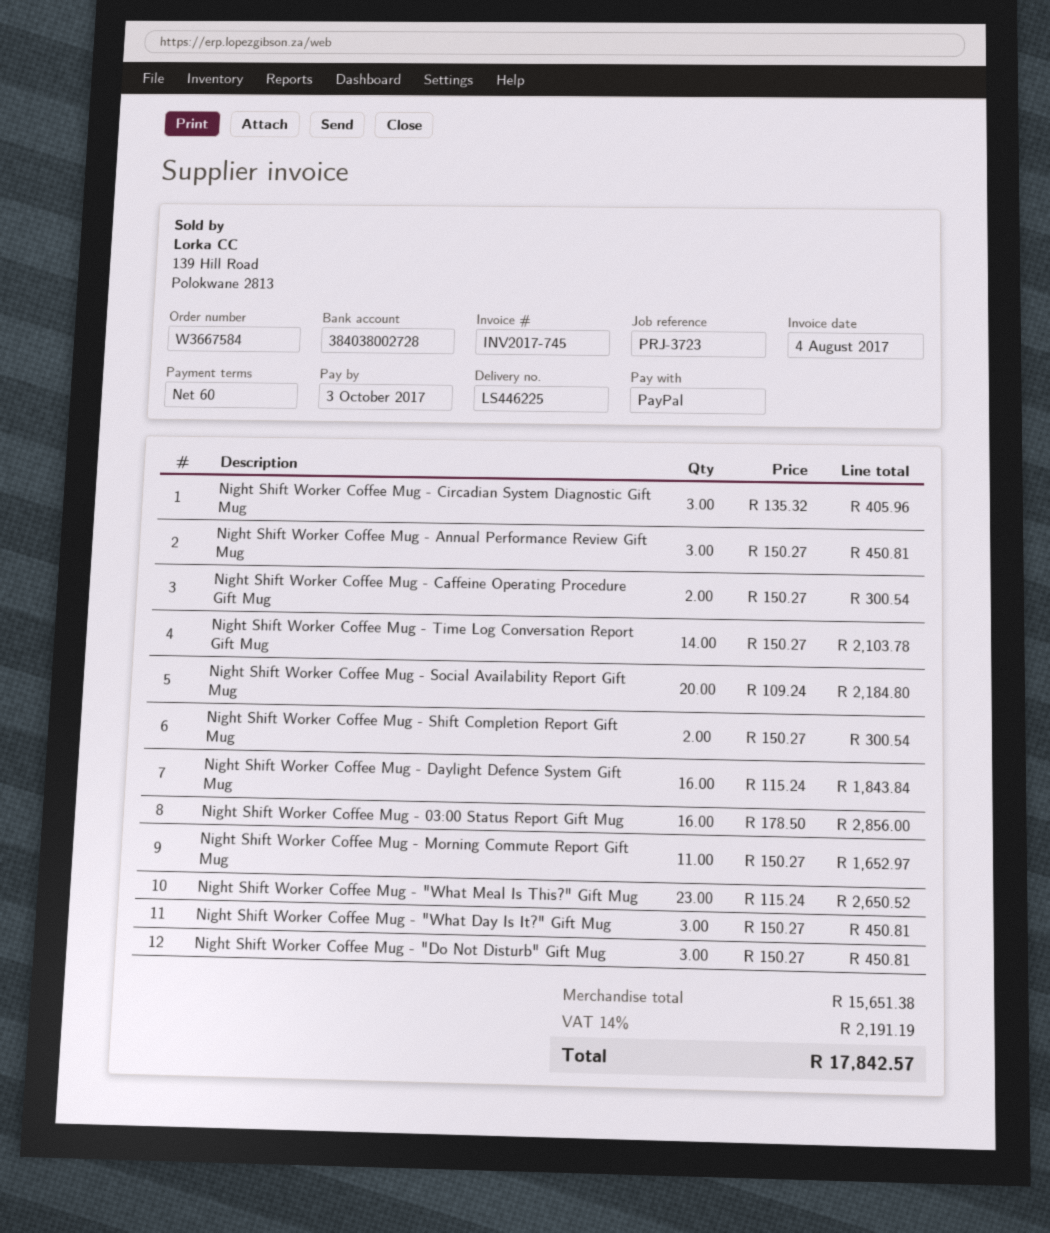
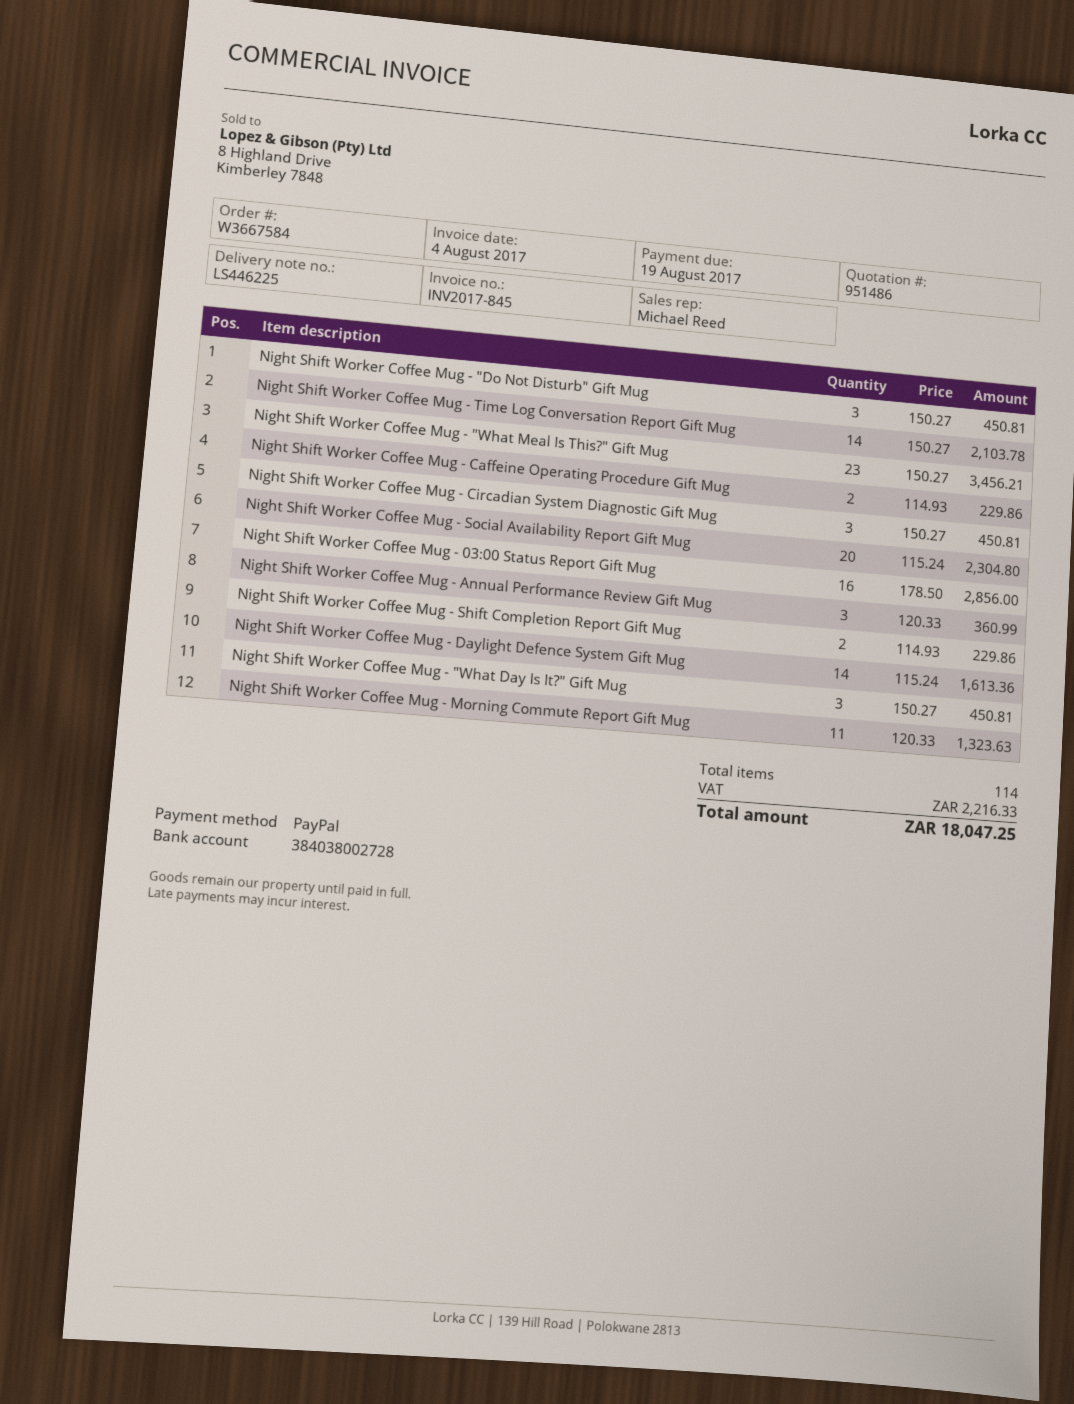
invoice number: INV2017-745 -> INV2017-845
due date: 2017-10-03 -> 2017-08-19
Night Shift Worker Coffee Mug - Circadian System Diagnostic Gift Mug: 3 x 135.32 = 405.96 -> 3 x 150.27 = 450.81
Night Shift Worker Coffee Mug - Annual Performance Review Gift Mug: 3 x 150.27 = 450.81 -> 3 x 120.33 = 360.99
Night Shift Worker Coffee Mug - Caffeine Operating Procedure Gift Mug: 2 x 150.27 = 300.54 -> 2 x 114.93 = 229.86
Night Shift Worker Coffee Mug - Social Availability Report Gift Mug: 20 x 109.24 = 2184.80 -> 20 x 115.24 = 2304.80
Night Shift Worker Coffee Mug - Shift Completion Report Gift Mug: 2 x 150.27 = 300.54 -> 2 x 114.93 = 229.86
Night Shift Worker Coffee Mug - Daylight Defence System Gift Mug: 16 x 115.24 = 1843.84 -> 14 x 115.24 = 1613.36
Night Shift Worker Coffee Mug - Morning Commute Report Gift Mug: 11 x 150.27 = 1652.97 -> 11 x 120.33 = 1323.63
Night Shift Worker Coffee Mug - "What Meal Is This?" Gift Mug: 23 x 115.24 = 2650.52 -> 23 x 150.27 = 3456.21
tax: 2191.19 -> 2216.33
total: 17842.57 -> 18047.25

